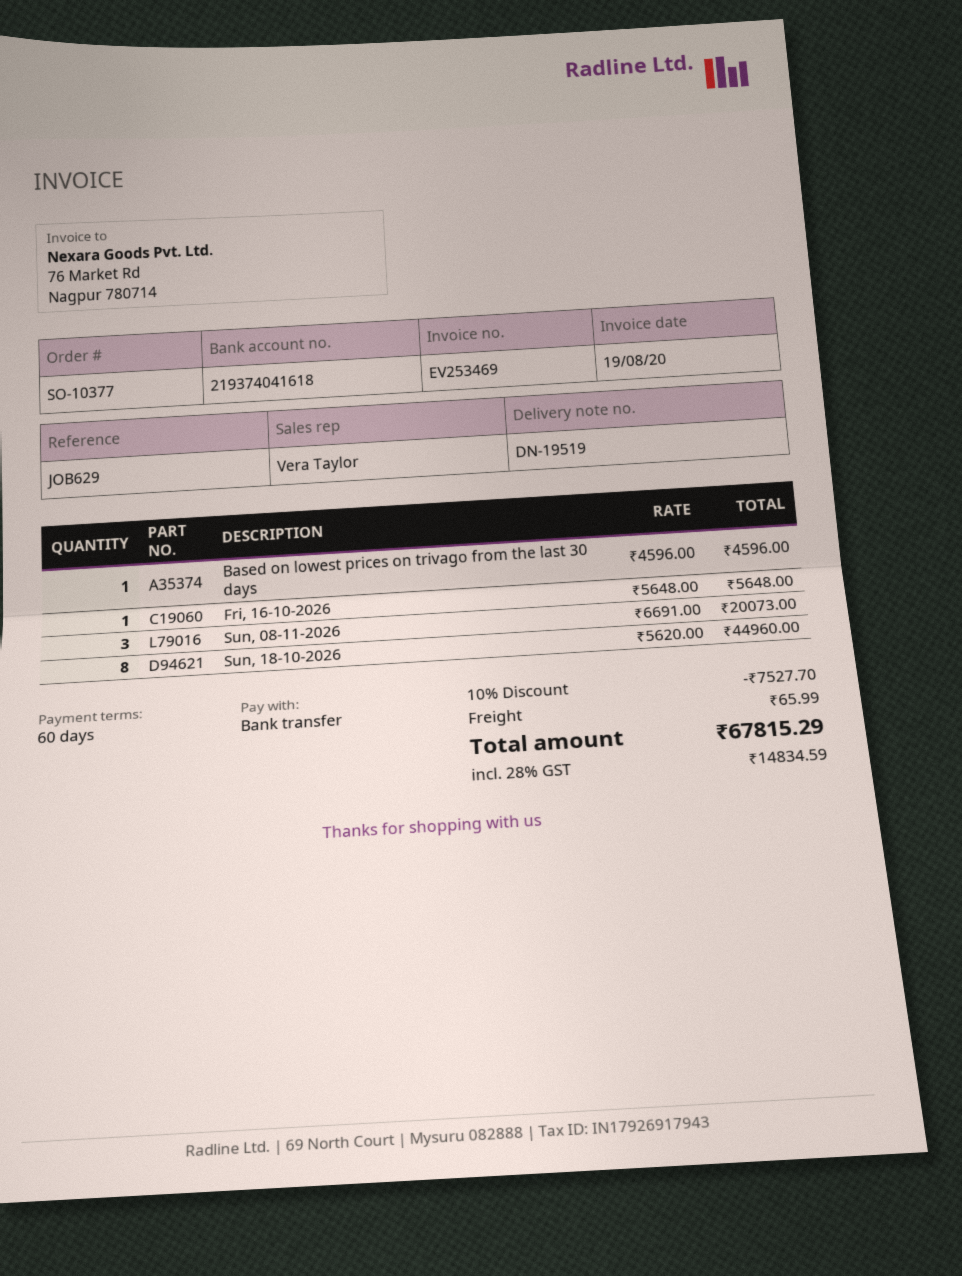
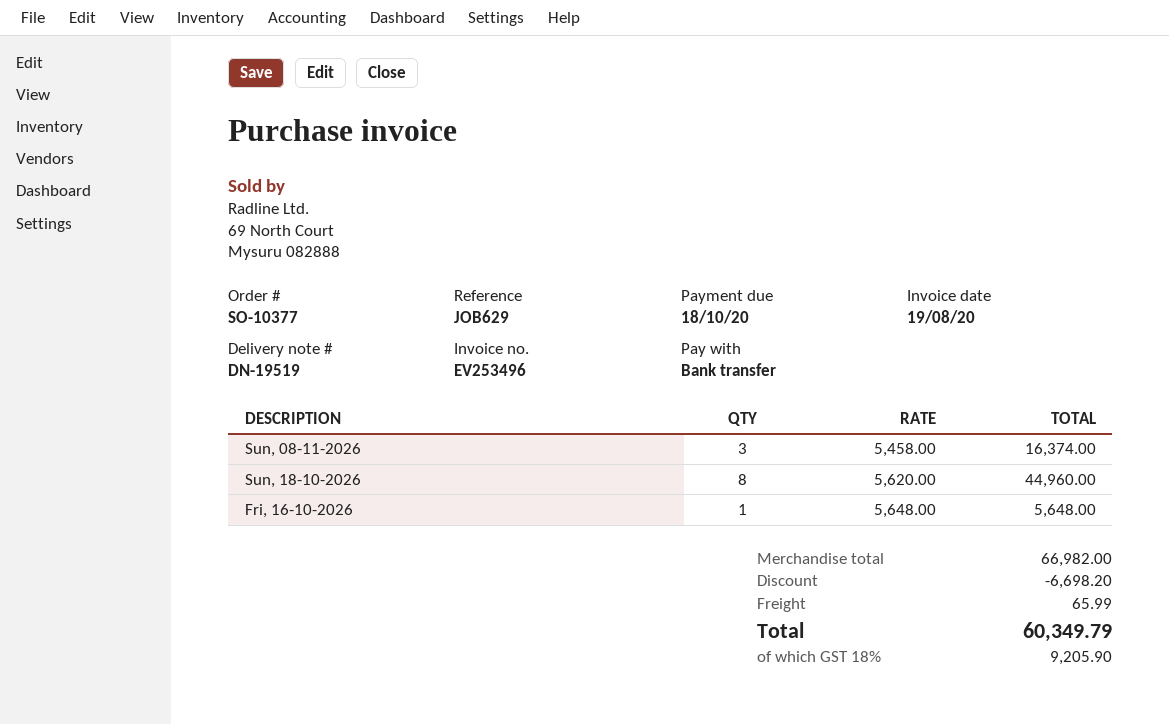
invoice number: EV253469 -> EV253496
Based on lowest prices on trivago from the last 30 days: 1 x 4596.00 = 4596.00 -> none
Sun, 08-11-2026: 3 x 6691.00 = 20073.00 -> 3 x 5458.00 = 16374.00
discount: 7527.70 -> 6698.20
tax: 28% = 14834.59 -> 18% = 9205.90
total: 67815.29 -> 60349.79

